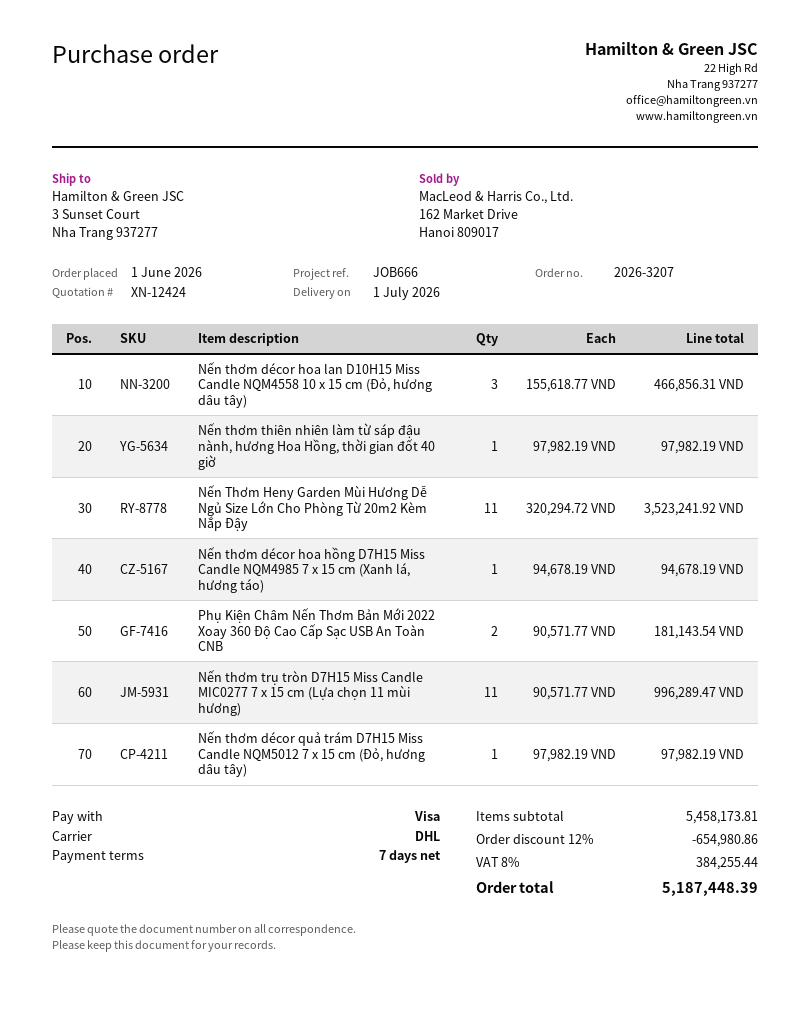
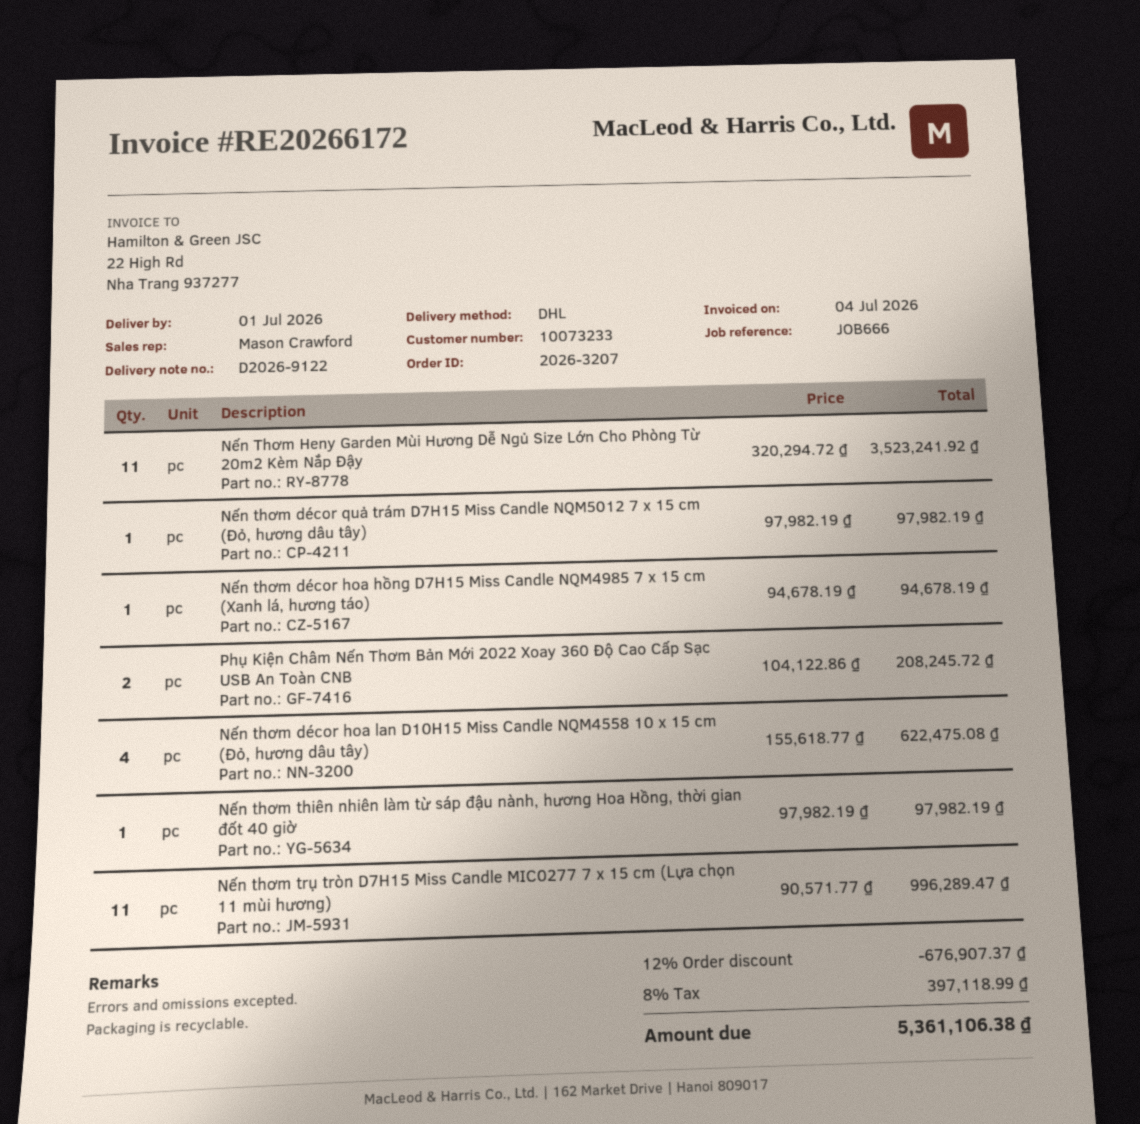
Nến thơm décor hoa lan D10H15 Miss Candle NQM4558 10 x 15 cm (Đỏ, hương dâu tây): 3 x 155618.77 = 466856.31 -> 4 x 155618.77 = 622475.08
Phụ Kiện Châm Nến Thơm Bản Mới 2022 Xoay 360 Độ Cao Cấp Sạc USB An Toàn CNB: 2 x 90571.77 = 181143.54 -> 2 x 104122.86 = 208245.72
discount: 12% = 654980.86 -> 12% = 676907.37
tax: 8% = 384255.44 -> 8% = 397118.99
total: 5187448.39 -> 5361106.38

